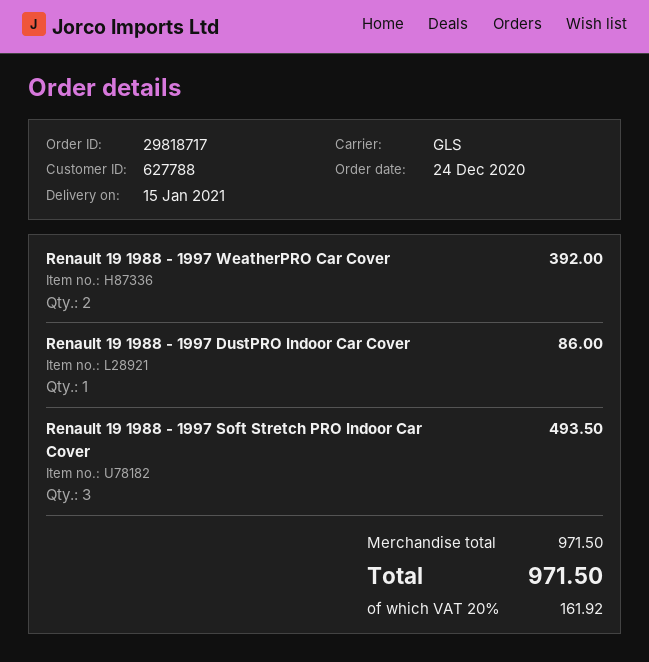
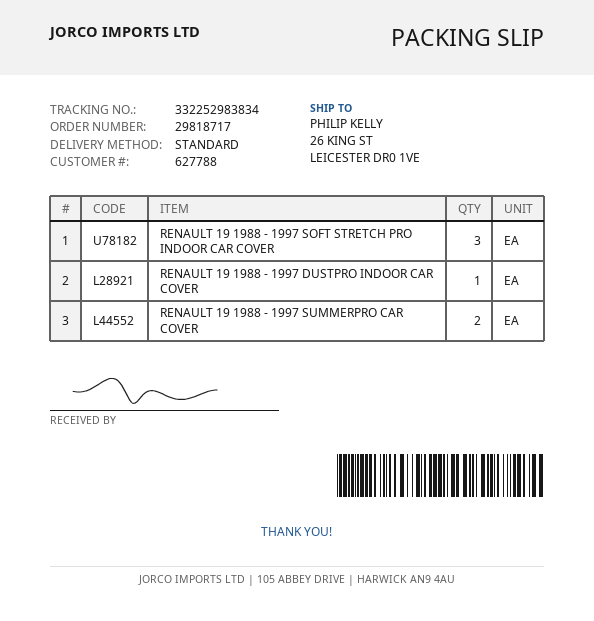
shipping method: GLS -> standard
Renault 19 1988 - 1997 WeatherPRO Car Cover: 2 -> none
RENAULT 19 1988 - 1997 SUMMERPRO CAR COVER: none -> 2

